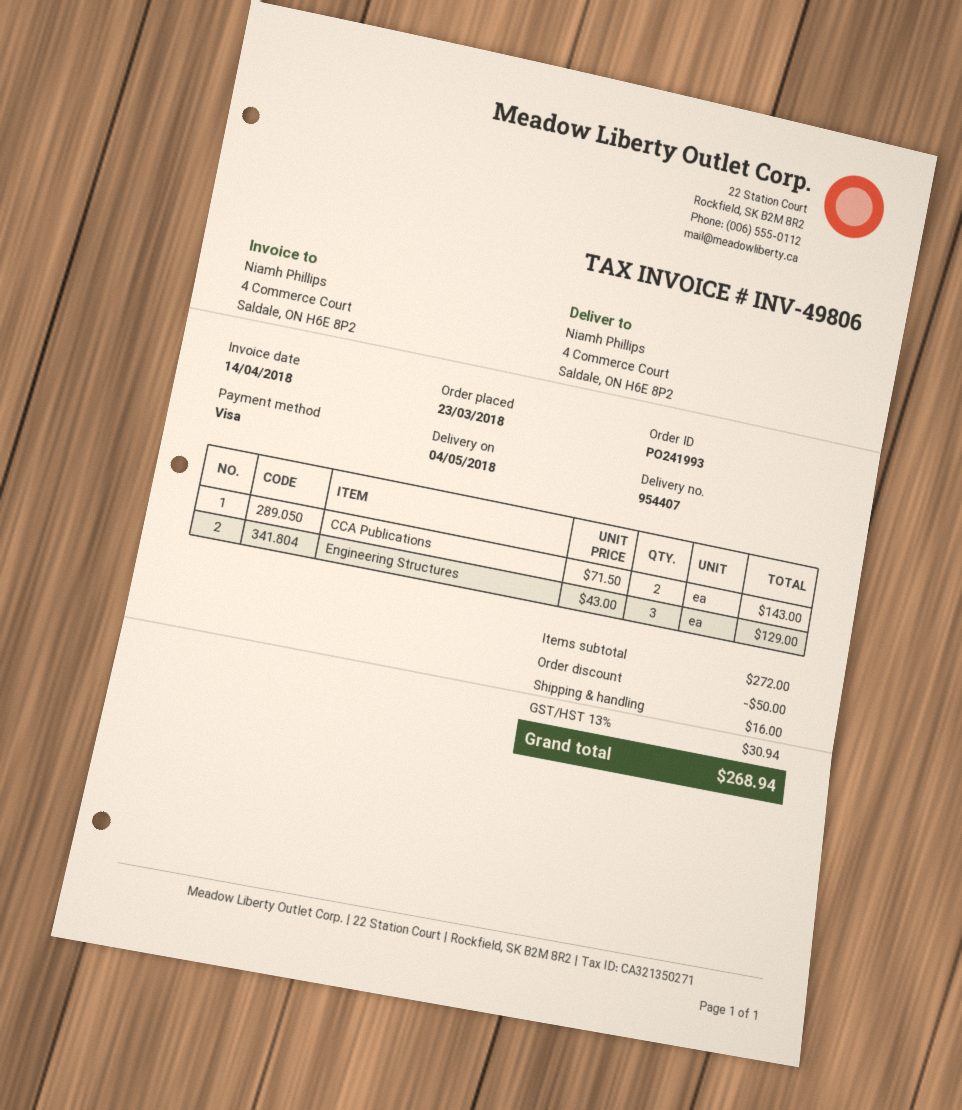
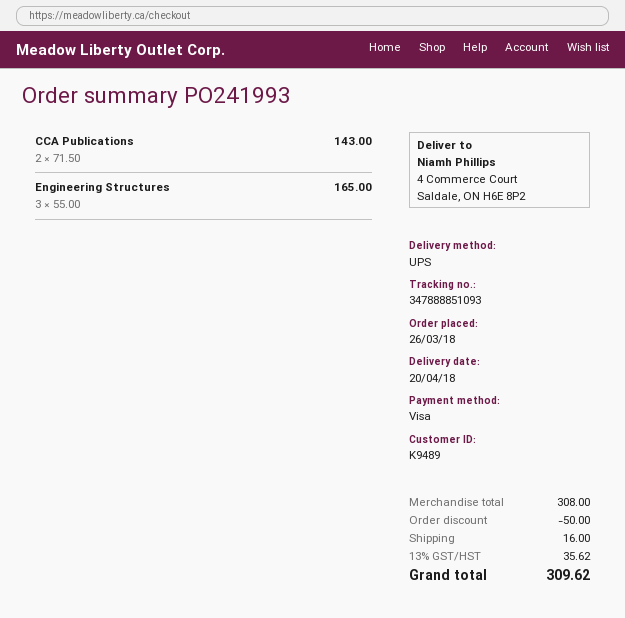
order date: 2018-03-23 -> 2018-03-26
delivery date: 2018-05-04 -> 2018-04-20
Engineering Structures: 3 x 43.00 = 129.00 -> 3 x 55.00 = 165.00
subtotal: 272.00 -> 308.00
tax: 13% = 30.94 -> 13% = 35.62
total: 268.94 -> 309.62

